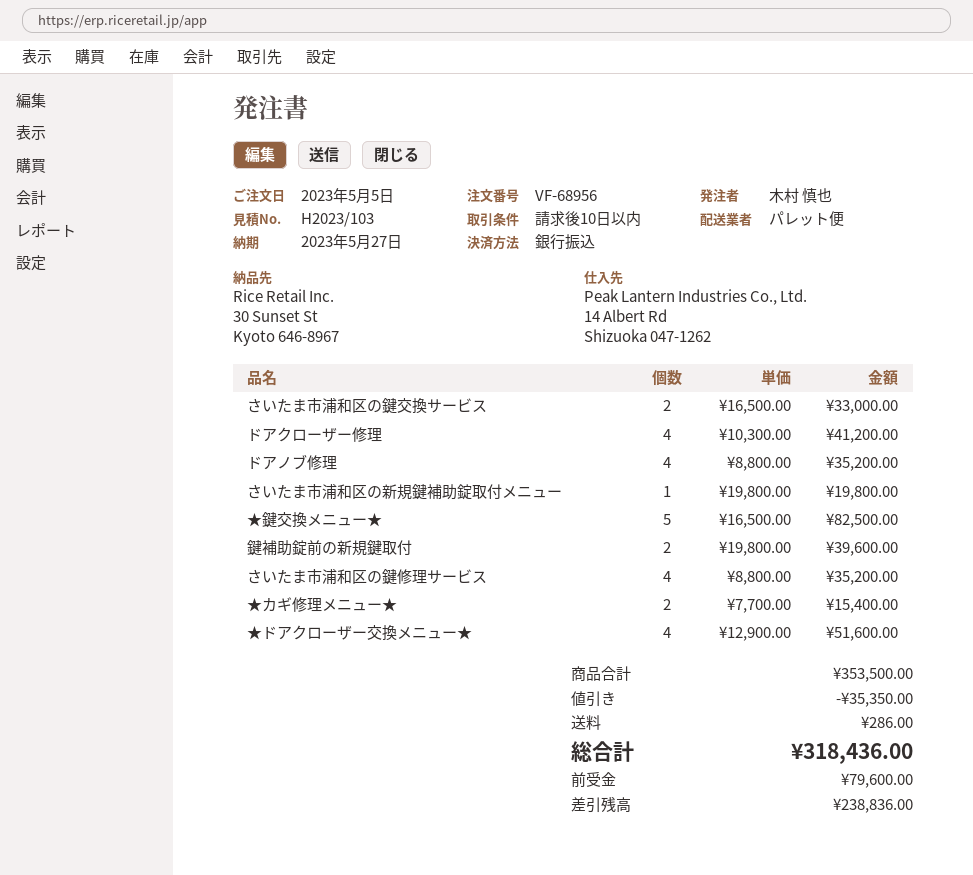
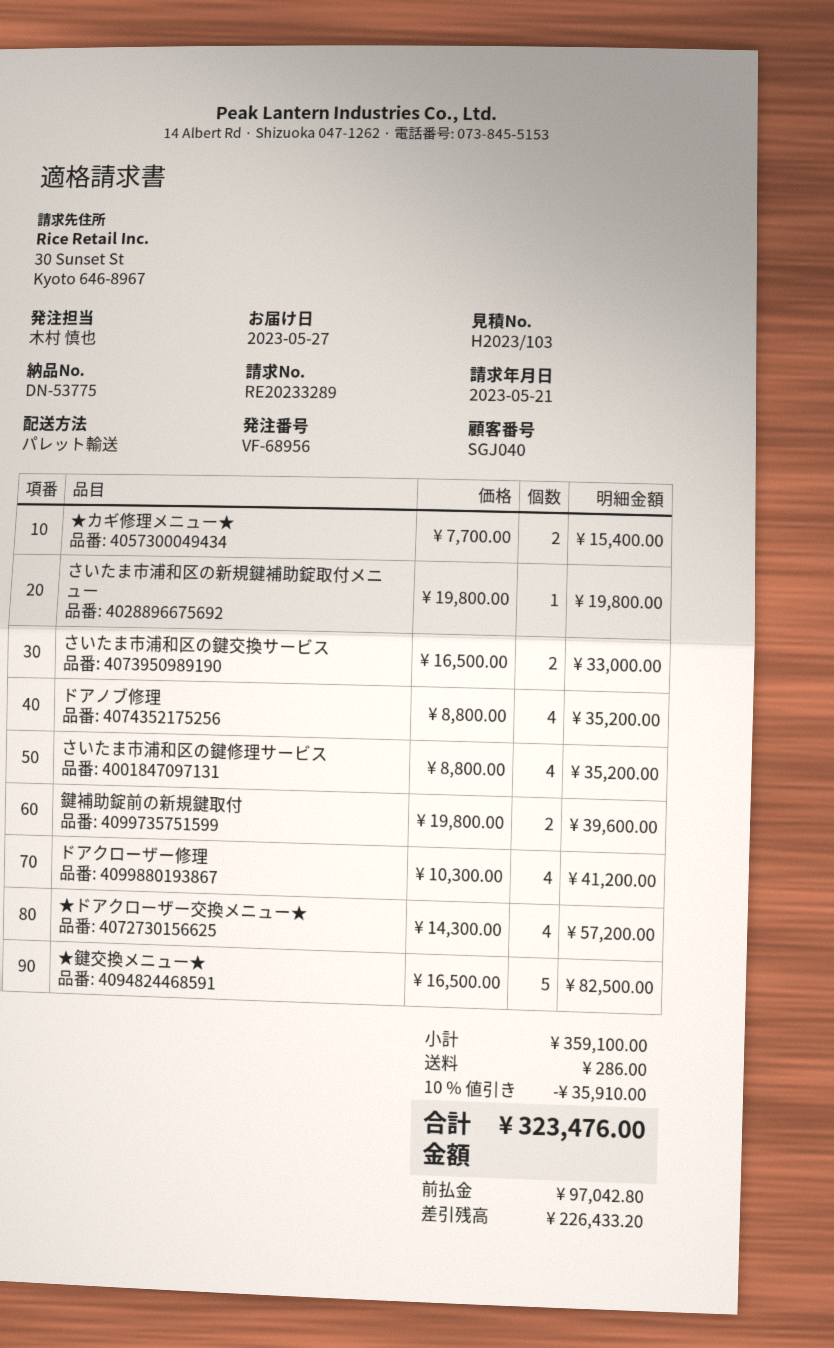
★ドアクローザー交換メニュー★: 4 x 12900.00 = 51600.00 -> 4 x 14300.00 = 57200.00
subtotal: 353500.00 -> 359100.00
discount: 35350.00 -> 35910.00
total: 318436.00 -> 323476.00
deposit: 79600.00 -> 97042.80
balance: 238836.00 -> 226433.20

